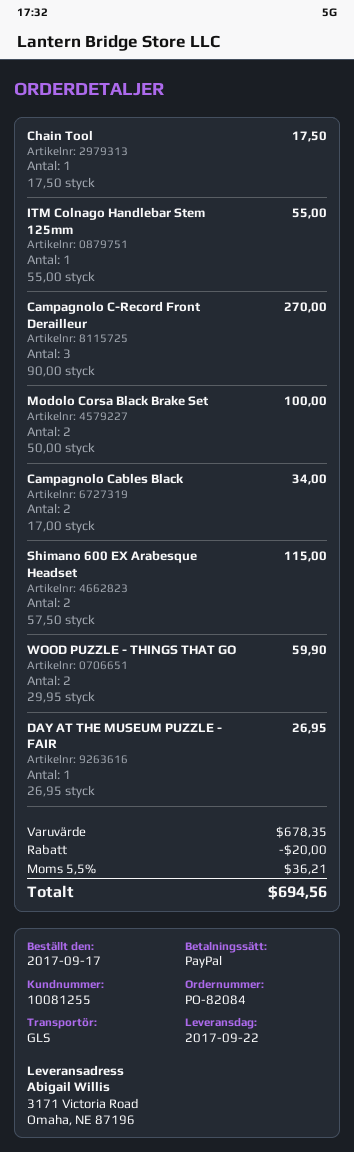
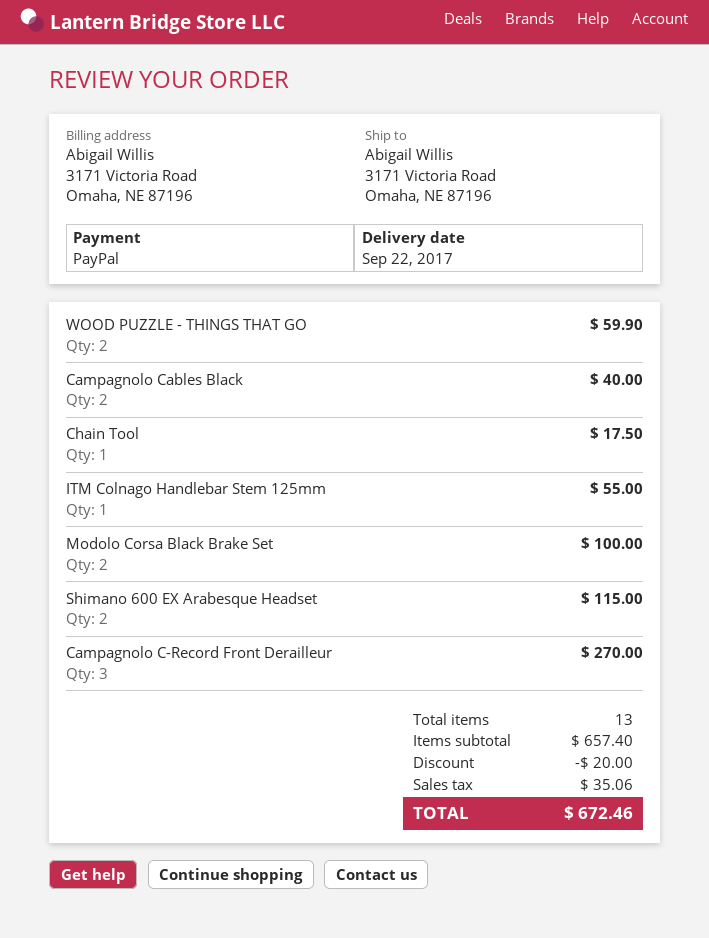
Campagnolo Cables Black: 2 for 34.00 -> 2 for 40.00
DAY AT THE MUSEUM PUZZLE - FAIR: 1 for 26.95 -> none
subtotal: 678.35 -> 657.40
tax: 36.21 -> 35.06
total: 694.56 -> 672.46

